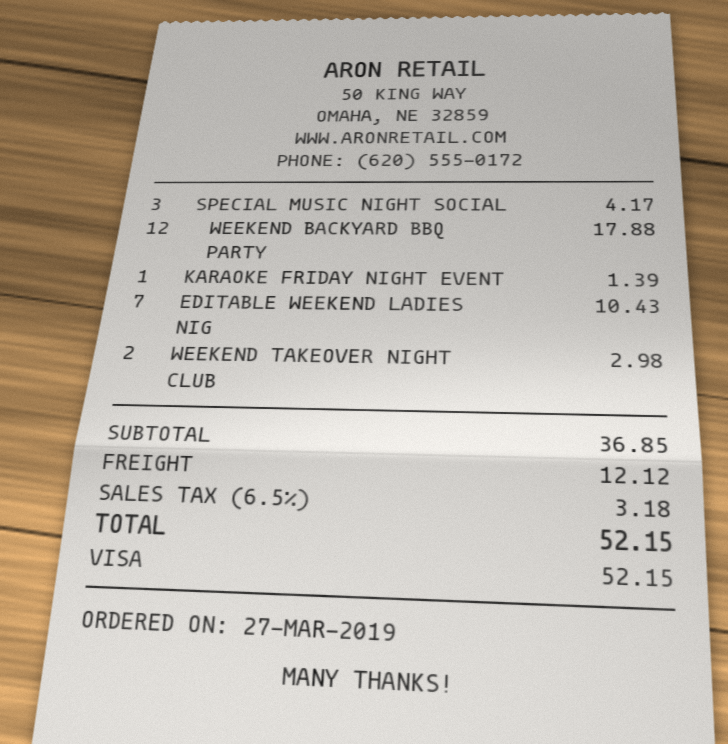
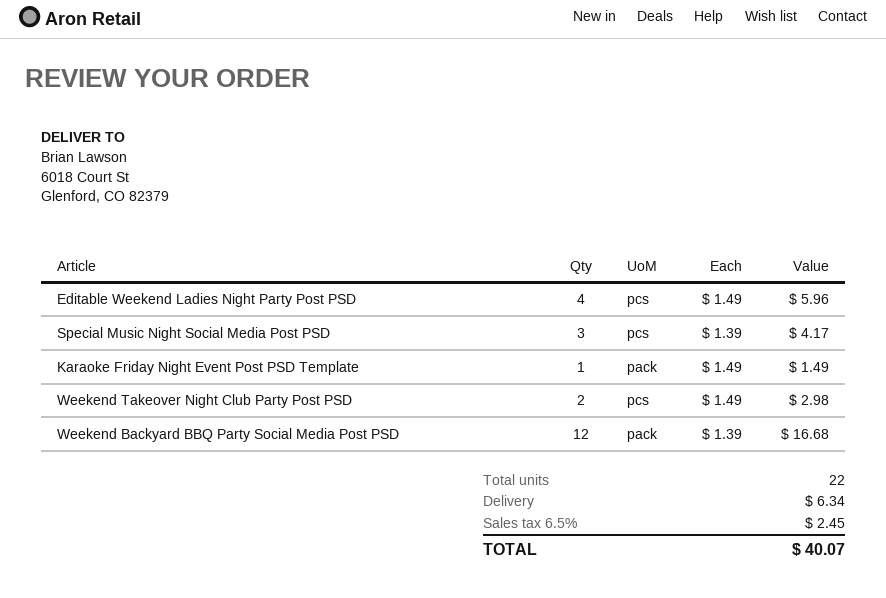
WEEKEND BACKYARD BBQ PARTY: 12 for 17.88 -> 12 for 16.68
KARAOKE FRIDAY NIGHT EVENT: 1 for 1.39 -> 1 for 1.49
EDITABLE WEEKEND LADIES NIG: 7 for 10.43 -> 4 for 5.96
shipping: 12.12 -> 6.34
tax: 6.5% = 3.18 -> 6.5% = 2.45
total: 52.15 -> 40.07

